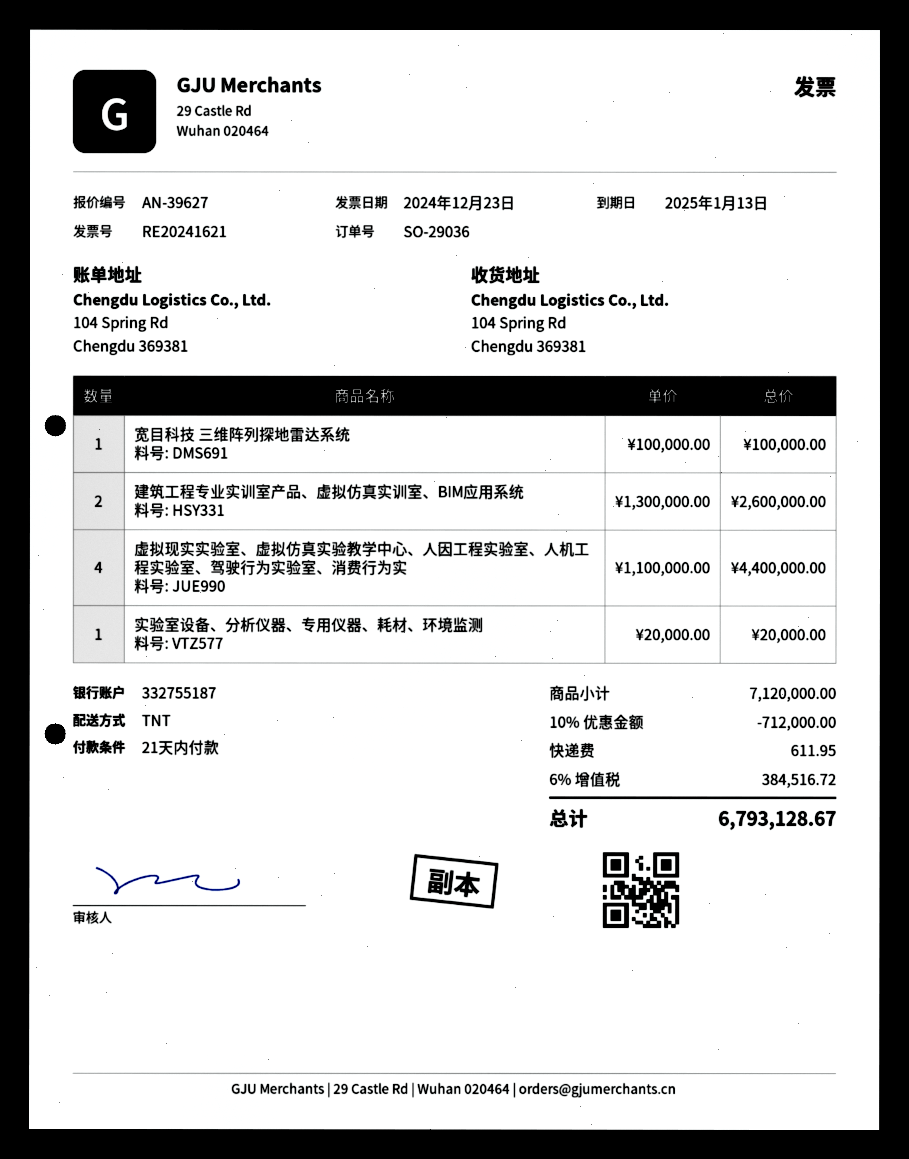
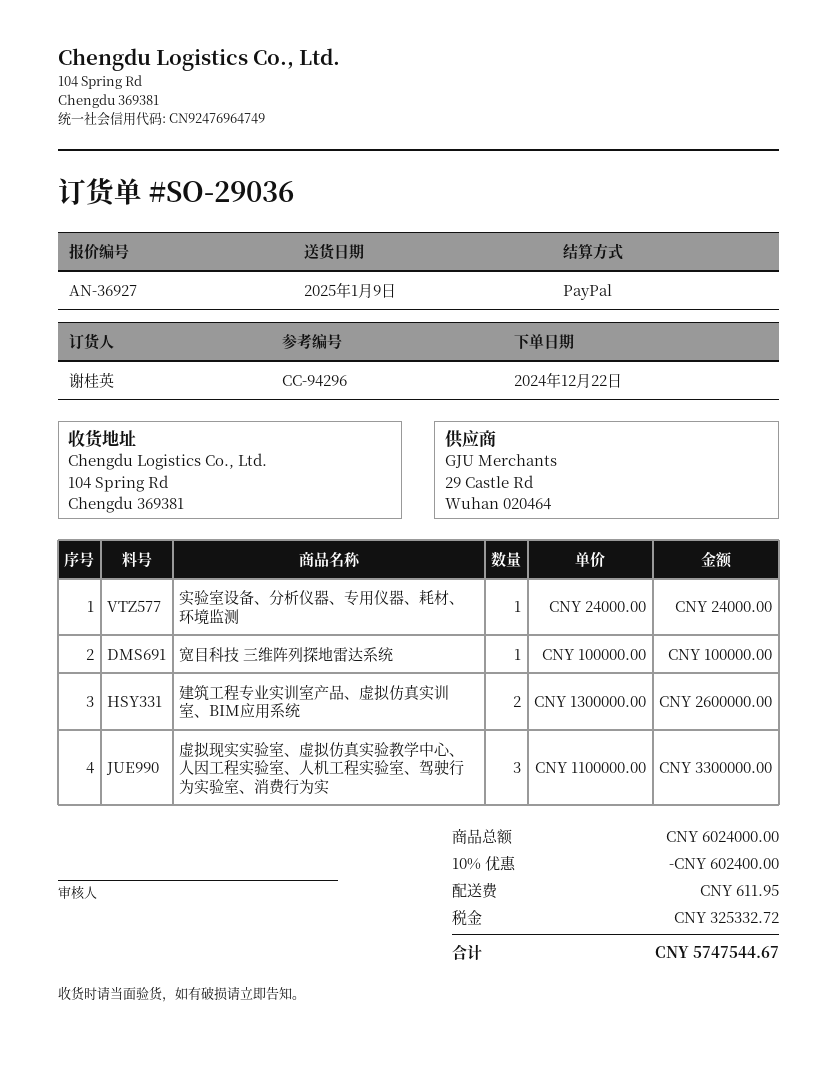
quote number: AN-39627 -> AN-36927
虚拟现实实验室、虚拟仿真实验教学中心、人因工程实验室、人机工程实验室、驾驶行为实验室、消费行为实: 4 x 1100000.00 = 4400000.00 -> 3 x 1100000.00 = 3300000.00
实验室设备、分析仪器、专用仪器、耗材、环境监测: 1 x 20000.00 = 20000.00 -> 1 x 24000.00 = 24000.00
subtotal: 7120000.00 -> 6024000.00
discount: 10% = 712000.00 -> 10% = 602400.00
tax: 384516.72 -> 325332.72
total: 6793128.67 -> 5747544.67

